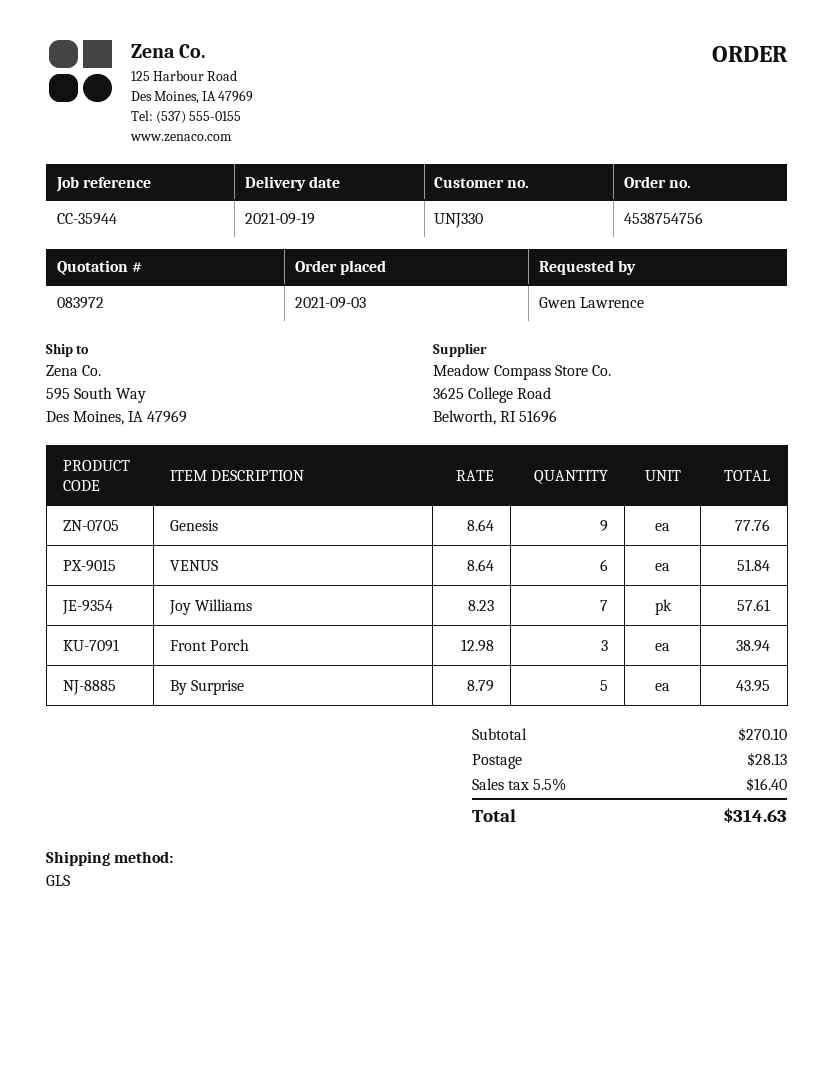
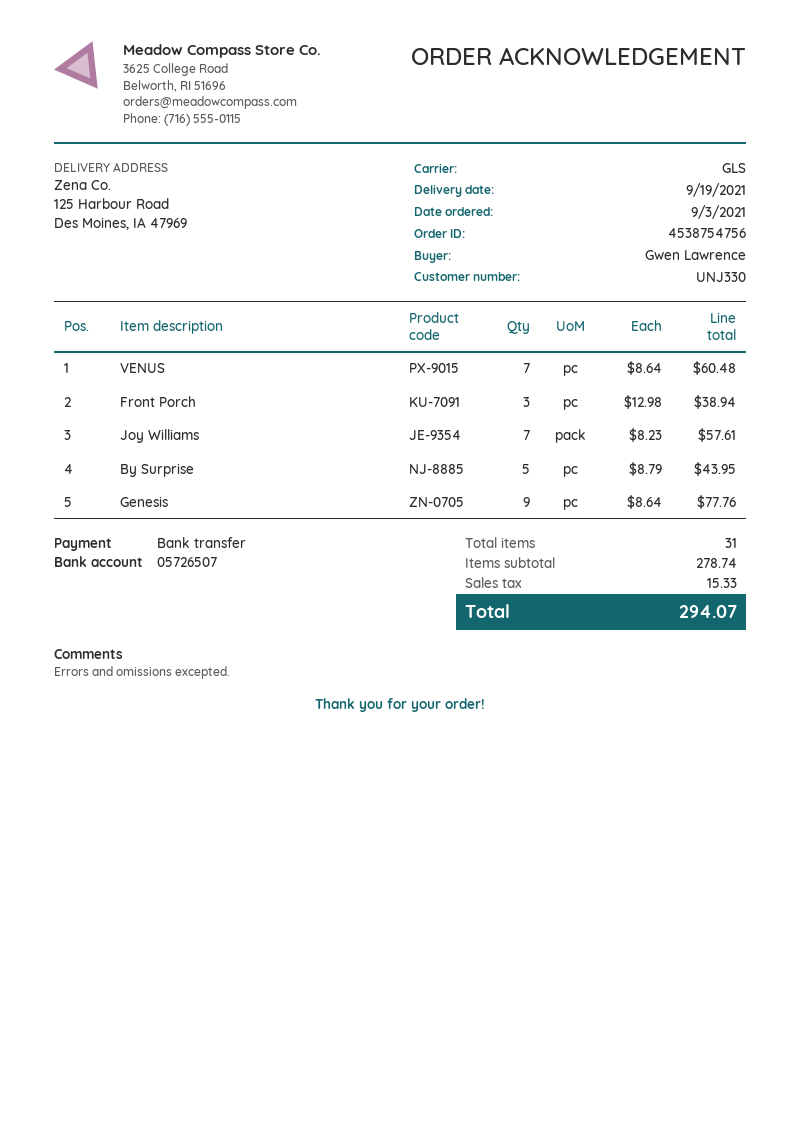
ship to: 595 South Way, Des Moines, IA 47969 -> 125 Harbour Road, Des Moines, IA 47969
VENUS: 6 x 8.64 = 51.84 -> 7 x 8.64 = 60.48
subtotal: 270.10 -> 278.74
shipping: 28.13 -> none
tax: 16.40 -> 15.33
total: 314.63 -> 294.07

